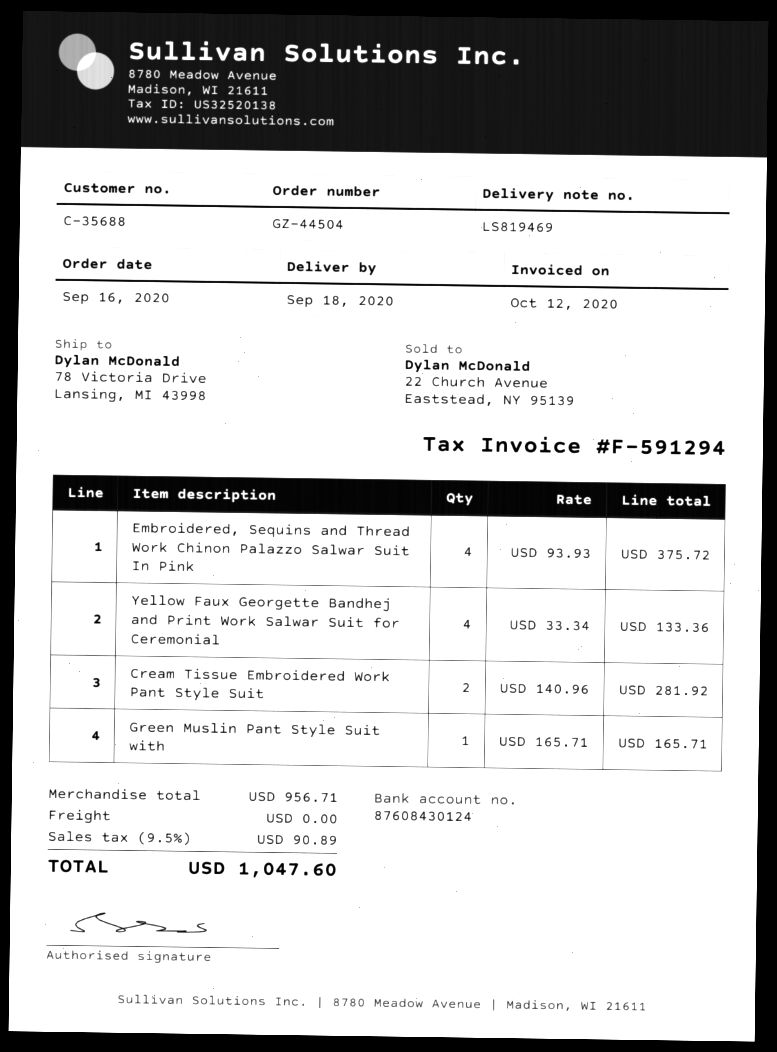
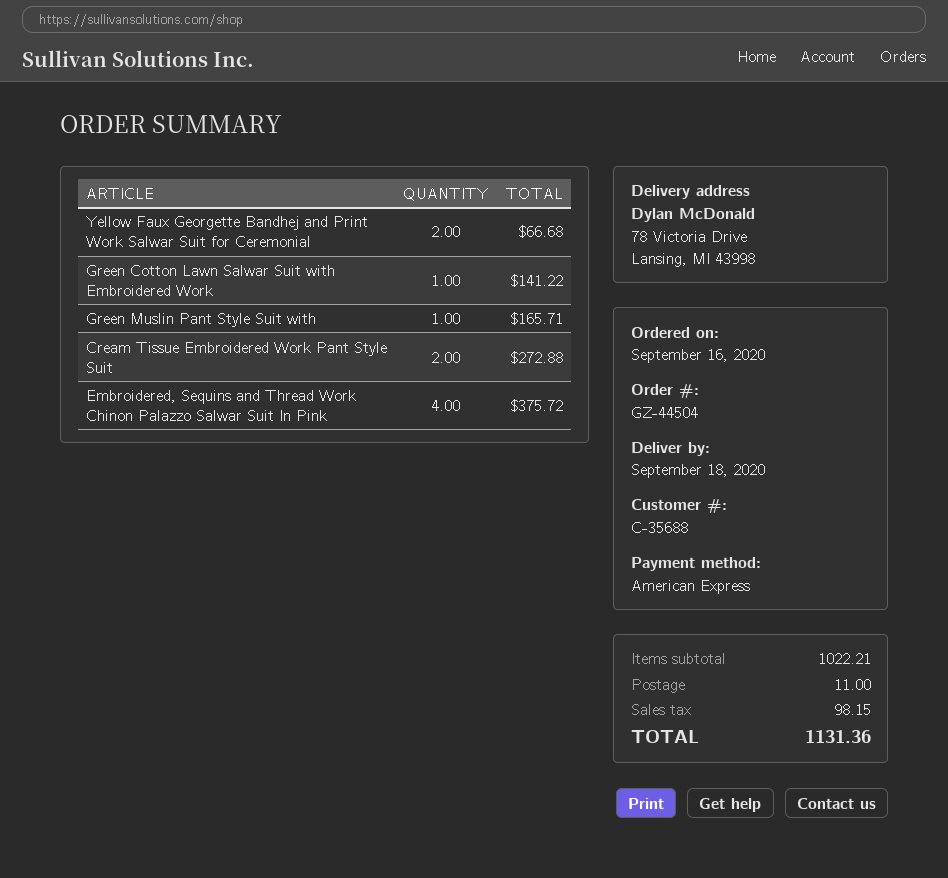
Yellow Faux Georgette Bandhej and Print Work Salwar Suit for Ceremonial: 4 for 133.36 -> 2 for 66.68
Cream Tissue Embroidered Work Pant Style Suit: 2 for 281.92 -> 2 for 272.88
Green Cotton Lawn Salwar Suit with Embroidered Work: none -> 1 for 141.22
subtotal: 956.71 -> 1022.21
shipping: 0.00 -> 11.00
tax: 90.89 -> 98.15
total: 1047.60 -> 1131.36

